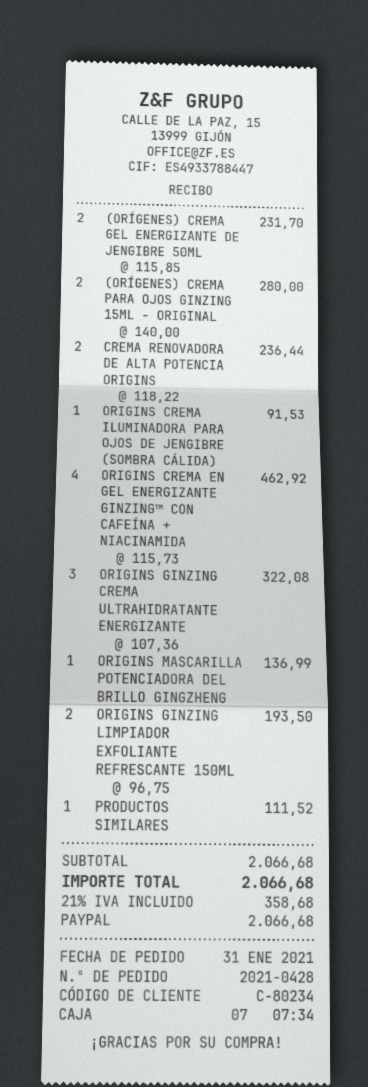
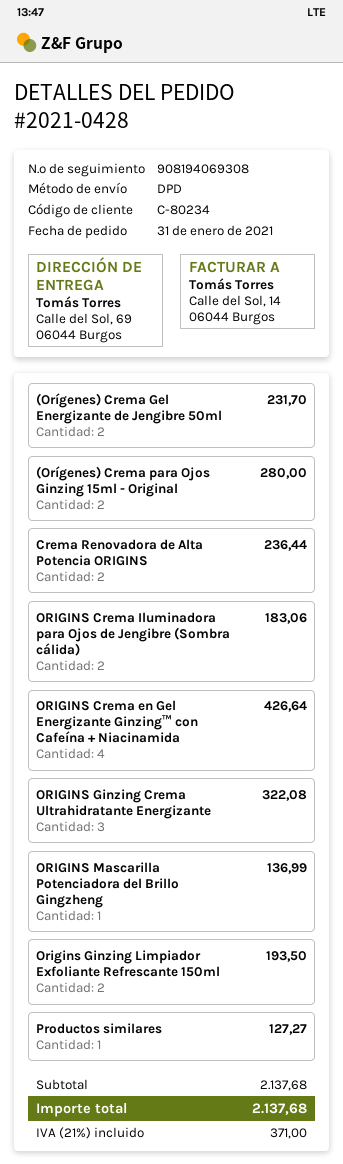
ORIGINS CREMA ILUMINADORA PARA OJOS DE JENGIBRE (SOMBRA CÁLIDA): 1 for 91.53 -> 2 for 183.06
ORIGINS CREMA EN GEL ENERGIZANTE GINZING™ CON CAFEÍNA + NIACINAMIDA: 4 for 462.92 -> 4 for 426.64
PRODUCTOS SIMILARES: 1 for 111.52 -> 1 for 127.27
subtotal: 2066.68 -> 2137.68
tax: 21% = 358.68 -> 21% = 371.00
total: 2066.68 -> 2137.68

